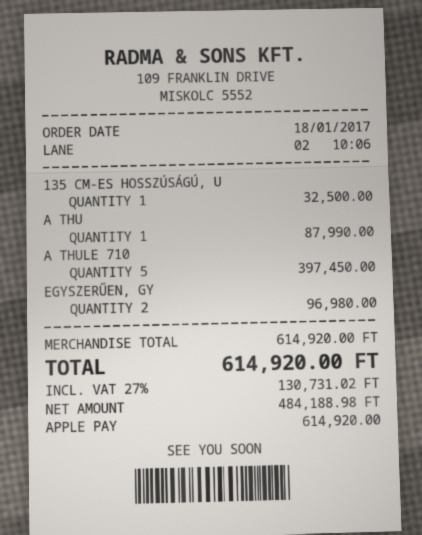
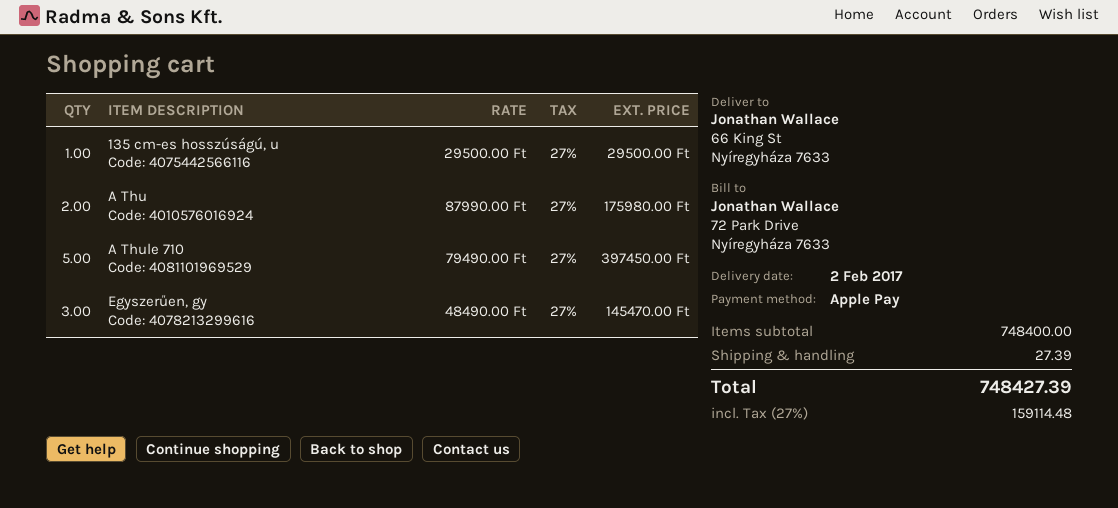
135 CM-ES HOSSZÚSÁGÚ, U: 1 for 32500.00 -> 1 for 29500.00
A THU: 1 for 87990.00 -> 2 for 175980.00
EGYSZERŰEN, GY: 2 for 96980.00 -> 3 for 145470.00
subtotal: 614920.00 -> 748400.00
shipping: none -> 27.39
tax: 27% = 130731.02 -> 27% = 159114.48
total: 614920.00 -> 748427.39

